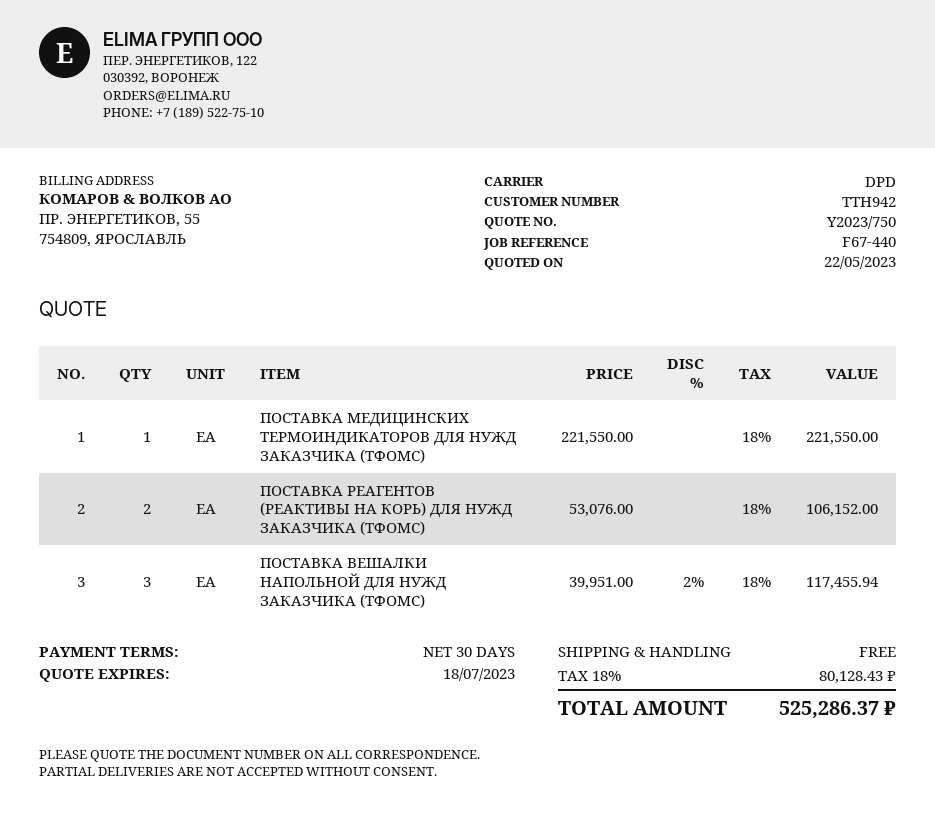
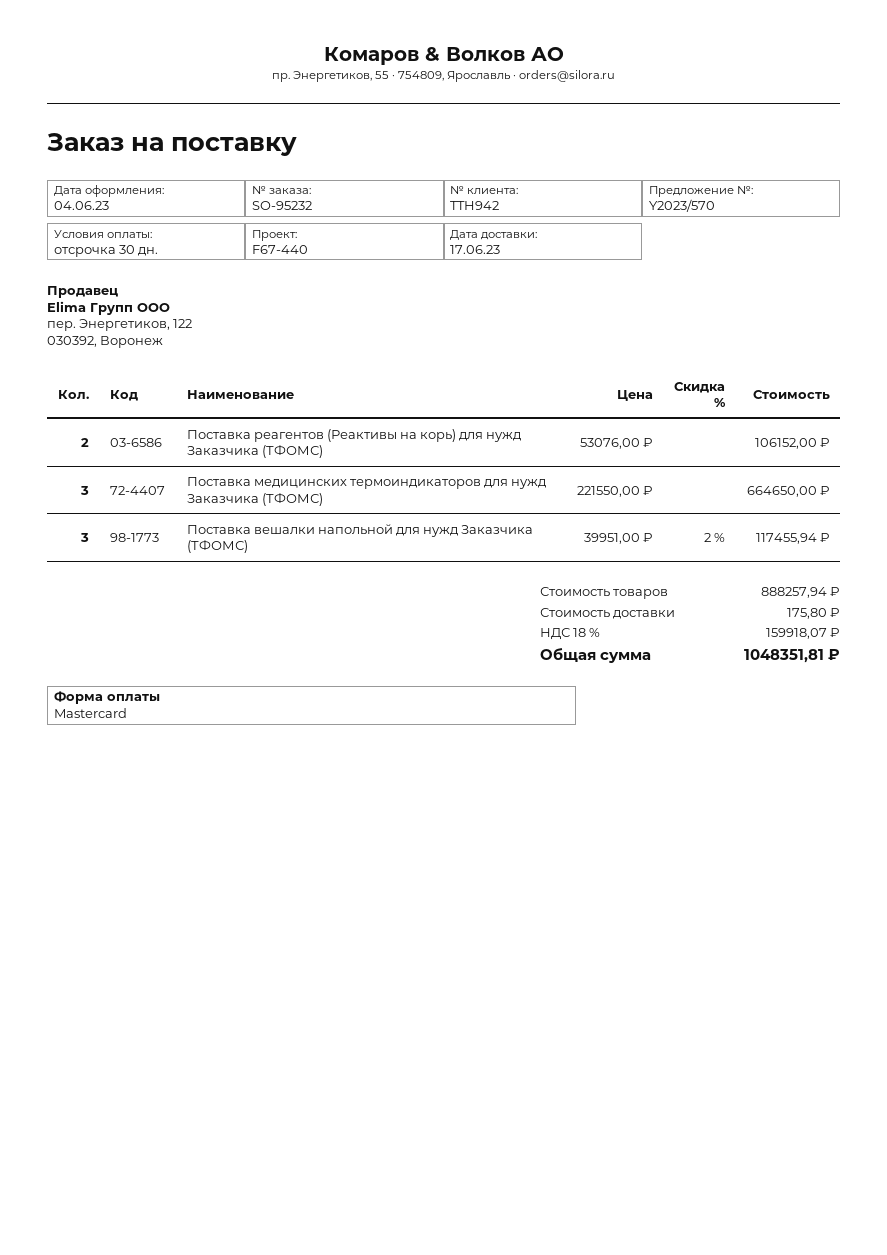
quote number: Y2023/750 -> Y2023/570
ПОСТАВКА МЕДИЦИНСКИХ ТЕРМОИНДИКАТОРОВ ДЛЯ НУЖД ЗАКАЗЧИКА (ТФОМС): 1 x 221550.00 = 221550.00 -> 3 x 221550.00 = 664650.00
shipping: 0.00 -> 175.80
tax: 18% = 80128.43 -> 18% = 159918.07
total: 525286.37 -> 1048351.81

